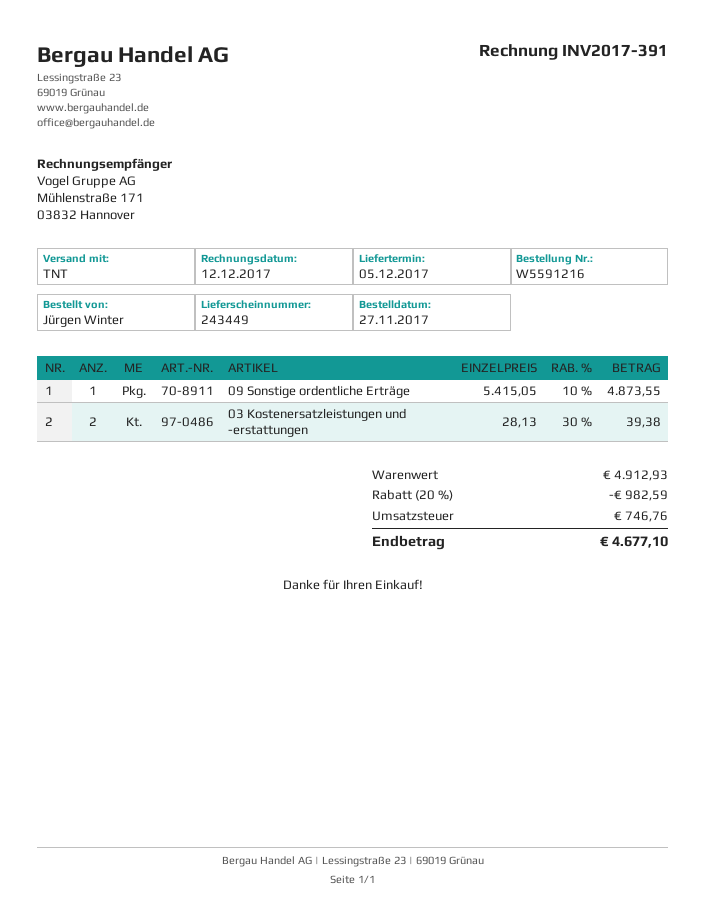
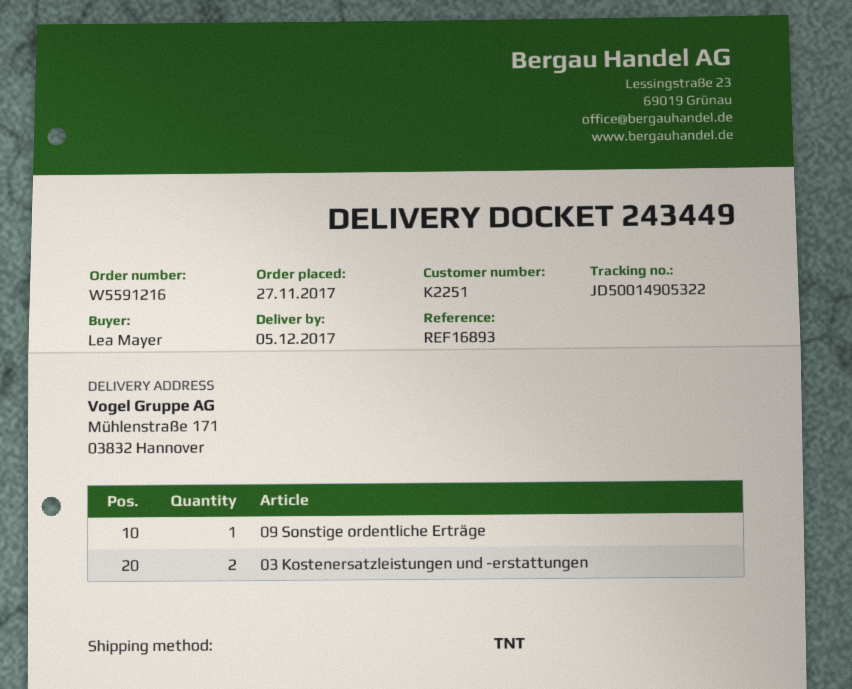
ordered by: Jürgen Winter -> Lea Mayer

